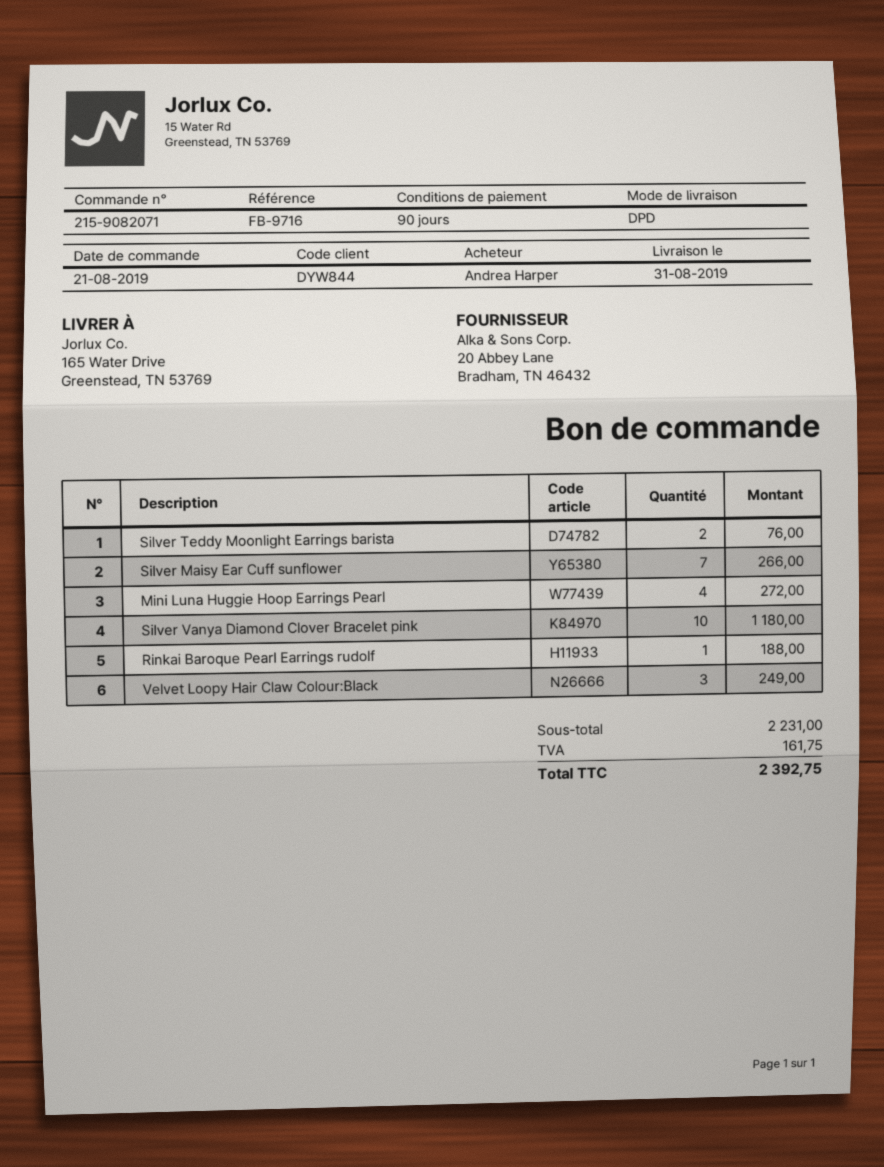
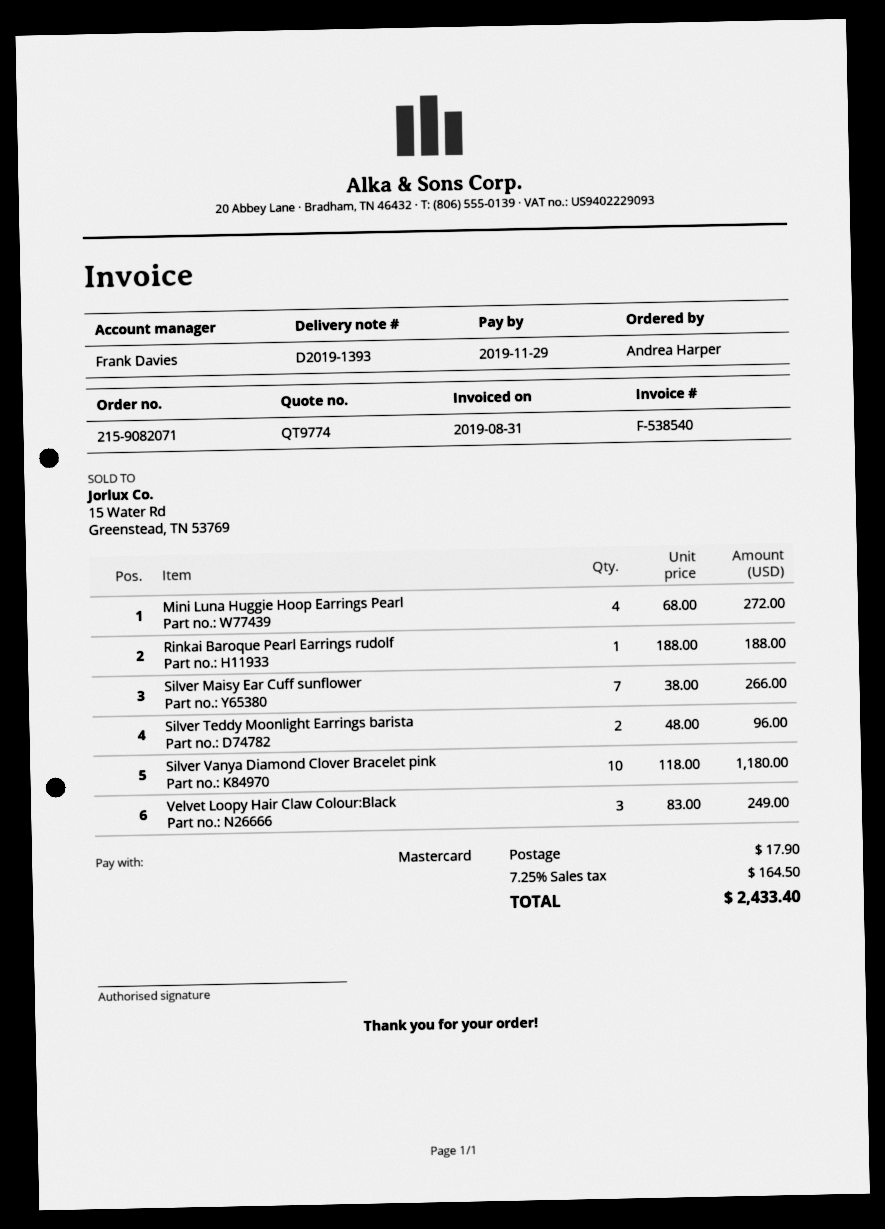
Silver Teddy Moonlight Earrings barista: 2 for 76.00 -> 2 for 96.00
shipping: none -> 17.90
tax: 161.75 -> 164.50
total: 2392.75 -> 2433.40

